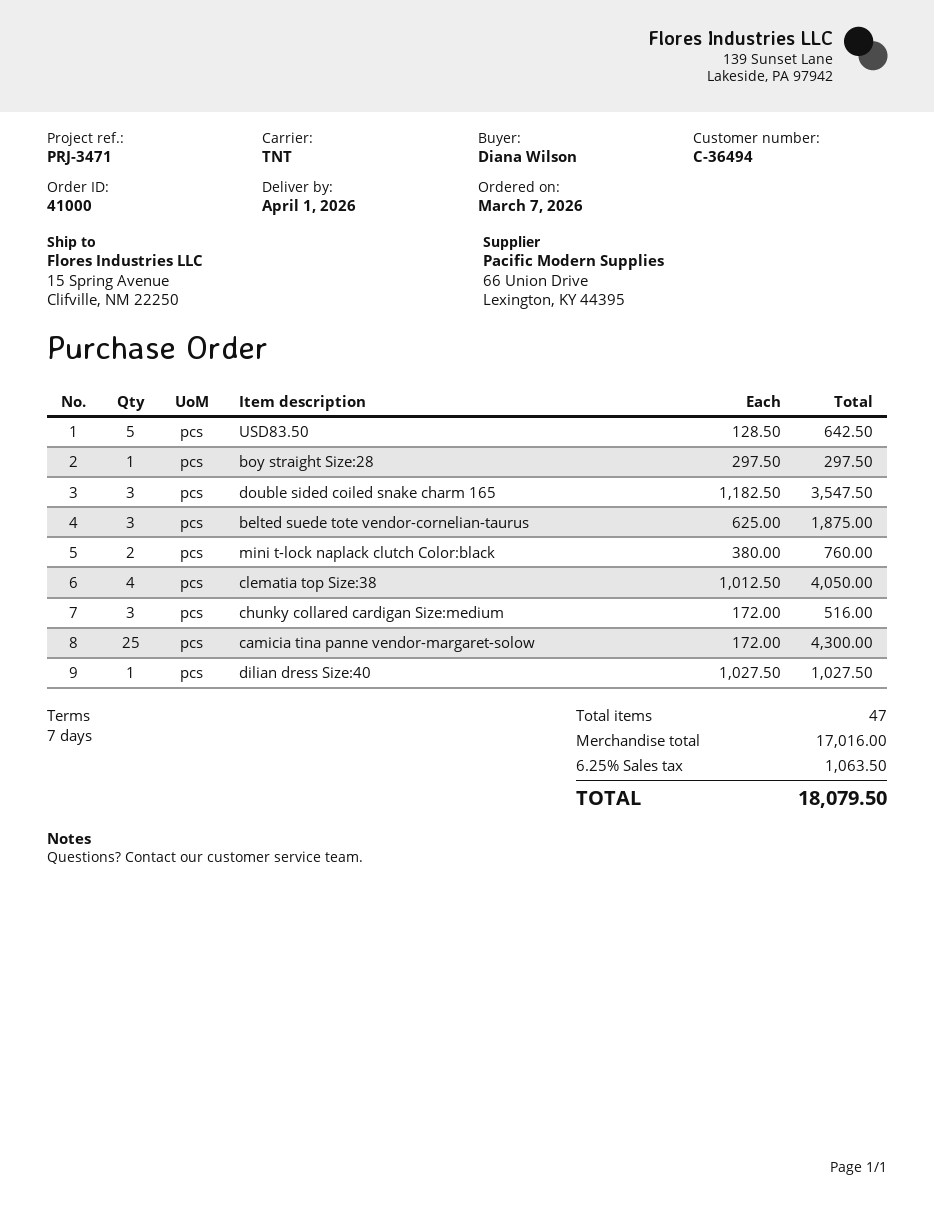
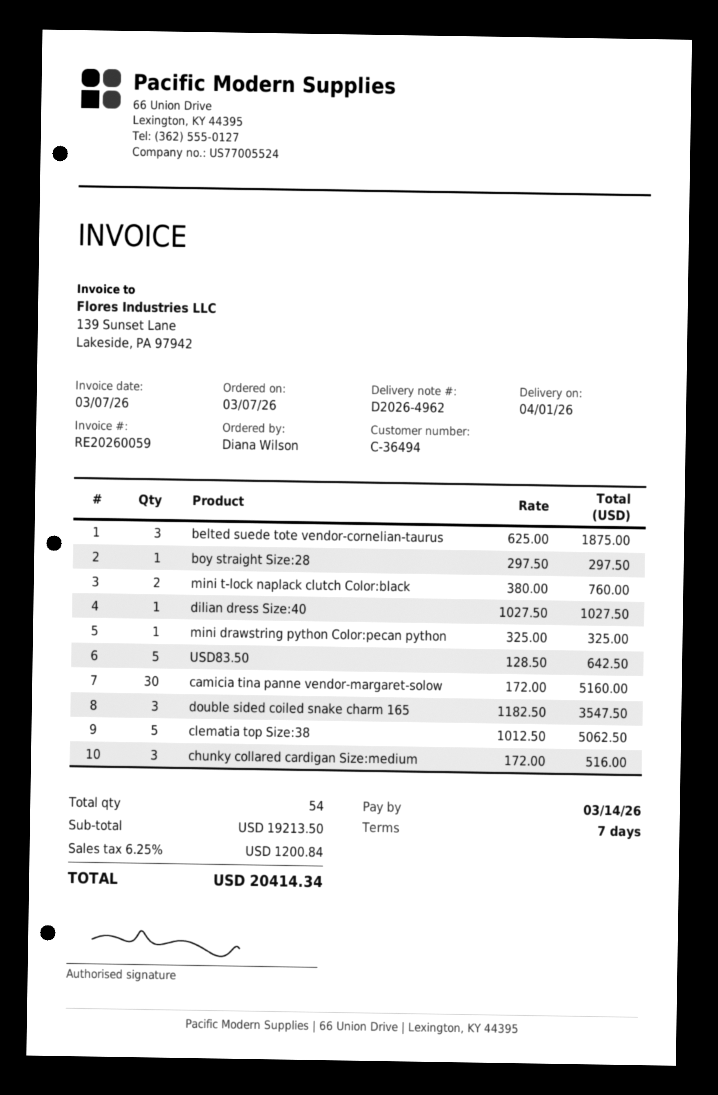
clematia top Size:38: 4 x 1012.50 = 4050.00 -> 5 x 1012.50 = 5062.50
camicia tina panne vendor-margaret-solow: 25 x 172.00 = 4300.00 -> 30 x 172.00 = 5160.00
mini drawstring python Color:pecan python: none -> 1 x 325.00 = 325.00
total quantity: 47 -> 54
subtotal: 17016.00 -> 19213.50
tax: 6.25% = 1063.50 -> 6.25% = 1200.84
total: 18079.50 -> 20414.34

